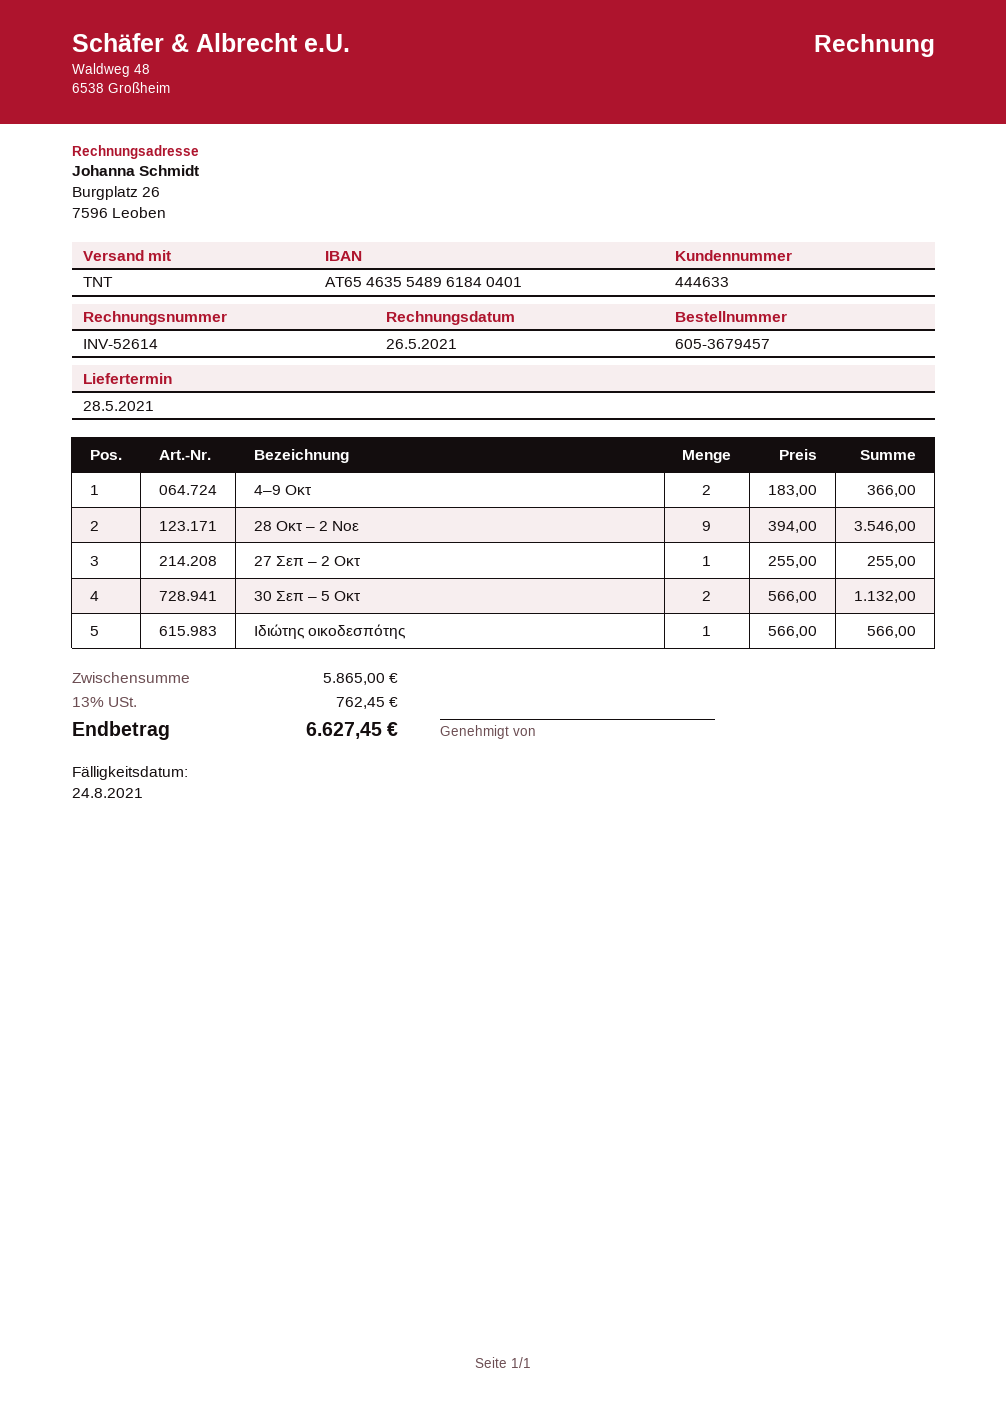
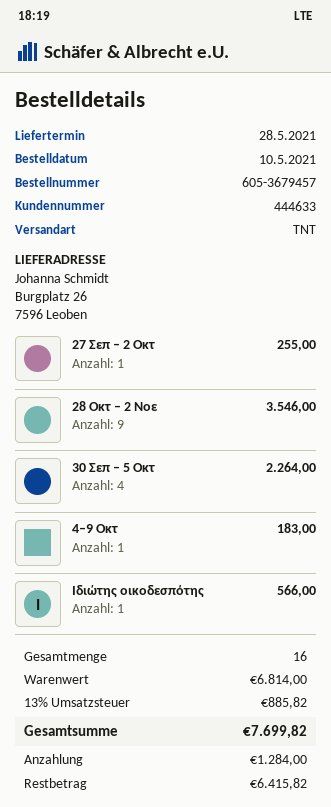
4–9 Οκτ: 2 for 366.00 -> 1 for 183.00
30 Σεπ – 5 Οκτ: 2 for 1132.00 -> 4 for 2264.00
subtotal: 5865.00 -> 6814.00
tax: 13% = 762.45 -> 13% = 885.82
total: 6627.45 -> 7699.82

